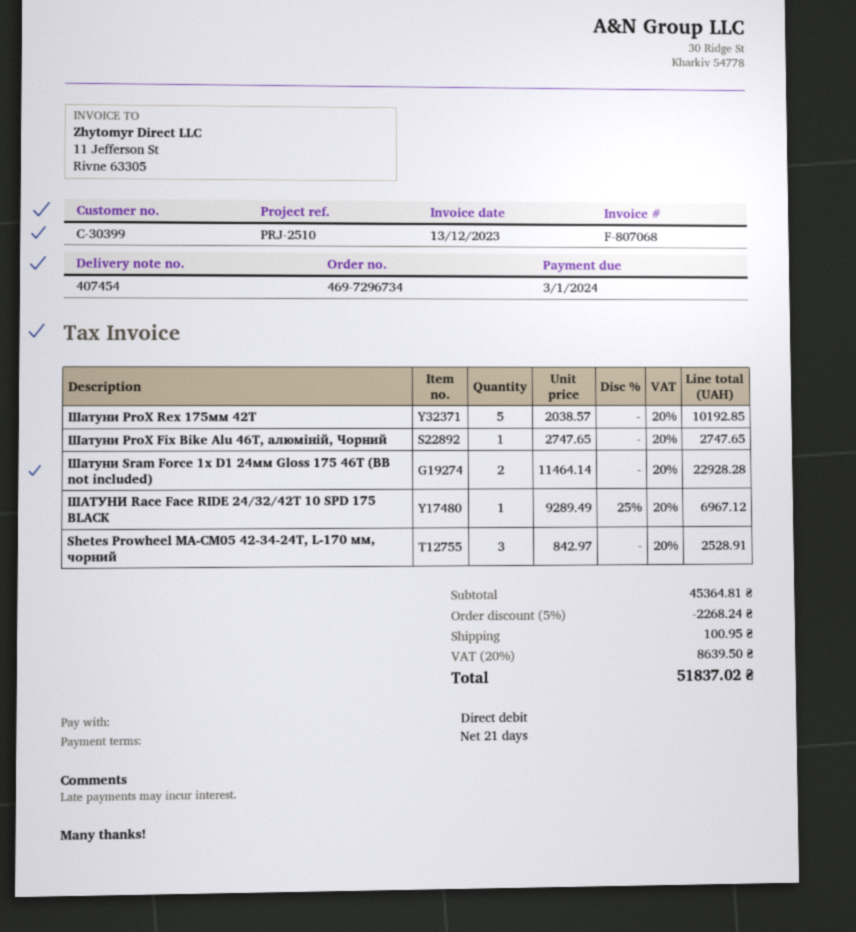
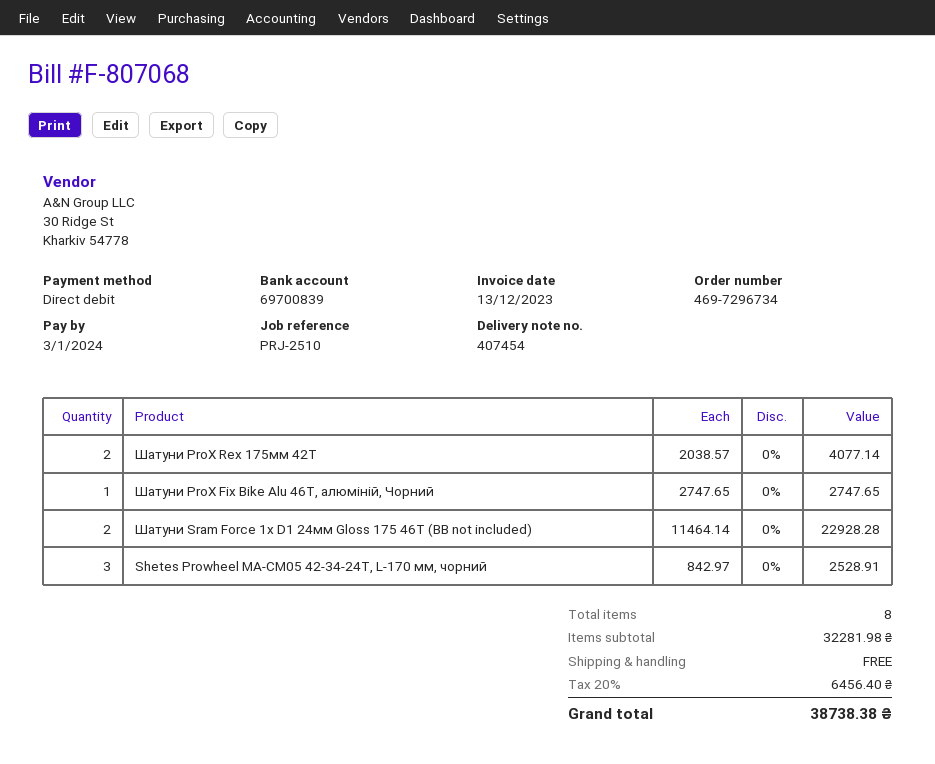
Шатуни ProX Rex 175мм 42T: 5 x 2038.57 = 10192.85 -> 2 x 2038.57 = 4077.14
ШАТУНИ Race Face RIDE 24/32/42T 10 SPD 175 BLACK: 1 x 9289.49 - 25% = 6967.12 -> none
subtotal: 45364.81 -> 32281.98
discount: 5% = 2268.24 -> none
shipping: 100.95 -> 0.00
tax: 20% = 8639.50 -> 20% = 6456.40
total: 51837.02 -> 38738.38

